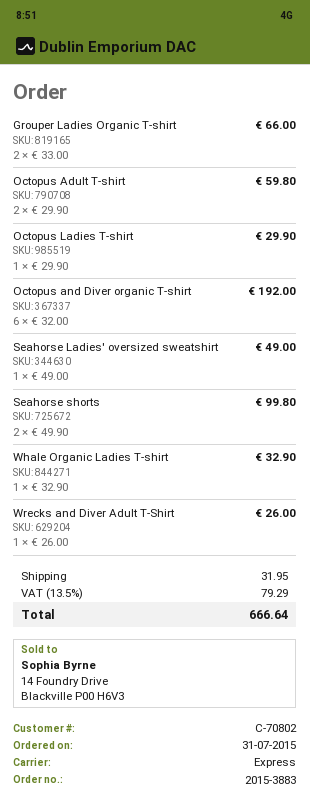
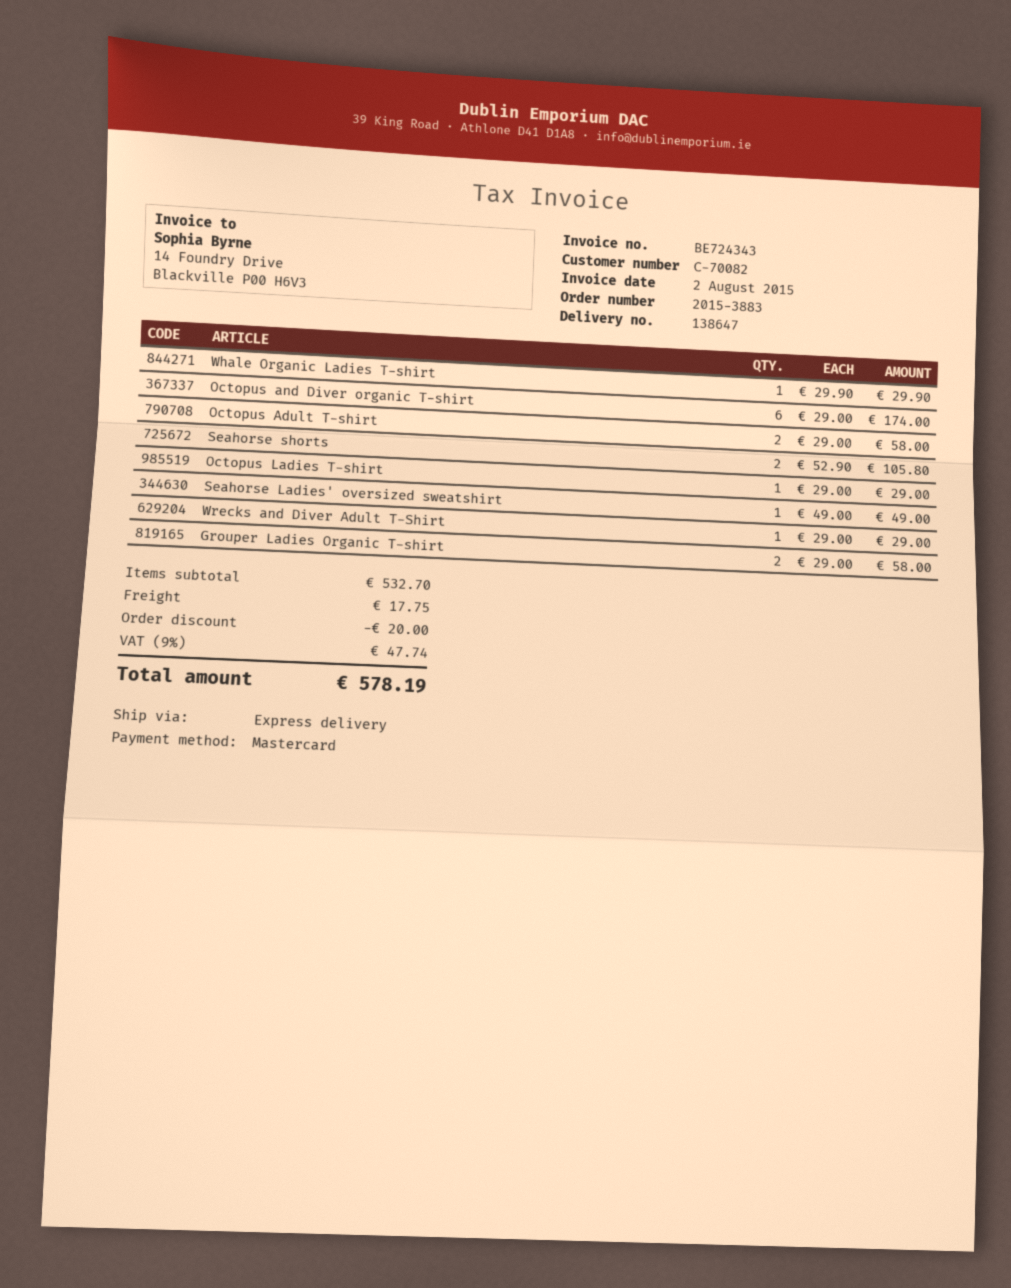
customer number: C-70802 -> C-70082
Grouper Ladies Organic T-shirt: 2 x 33.00 = 66.00 -> 2 x 29.00 = 58.00
Octopus Adult T-shirt: 2 x 29.90 = 59.80 -> 2 x 29.00 = 58.00
Octopus Ladies T-shirt: 1 x 29.90 = 29.90 -> 1 x 29.00 = 29.00
Octopus and Diver organic T-shirt: 6 x 32.00 = 192.00 -> 6 x 29.00 = 174.00
Seahorse shorts: 2 x 49.90 = 99.80 -> 2 x 52.90 = 105.80
Whale Organic Ladies T-shirt: 1 x 32.90 = 32.90 -> 1 x 29.90 = 29.90
Wrecks and Diver Adult T-Shirt: 1 x 26.00 = 26.00 -> 1 x 29.00 = 29.00
discount: none -> 20.00
shipping: 31.95 -> 17.75
tax: 13.5% = 79.29 -> 9% = 47.74
total: 666.64 -> 578.19

